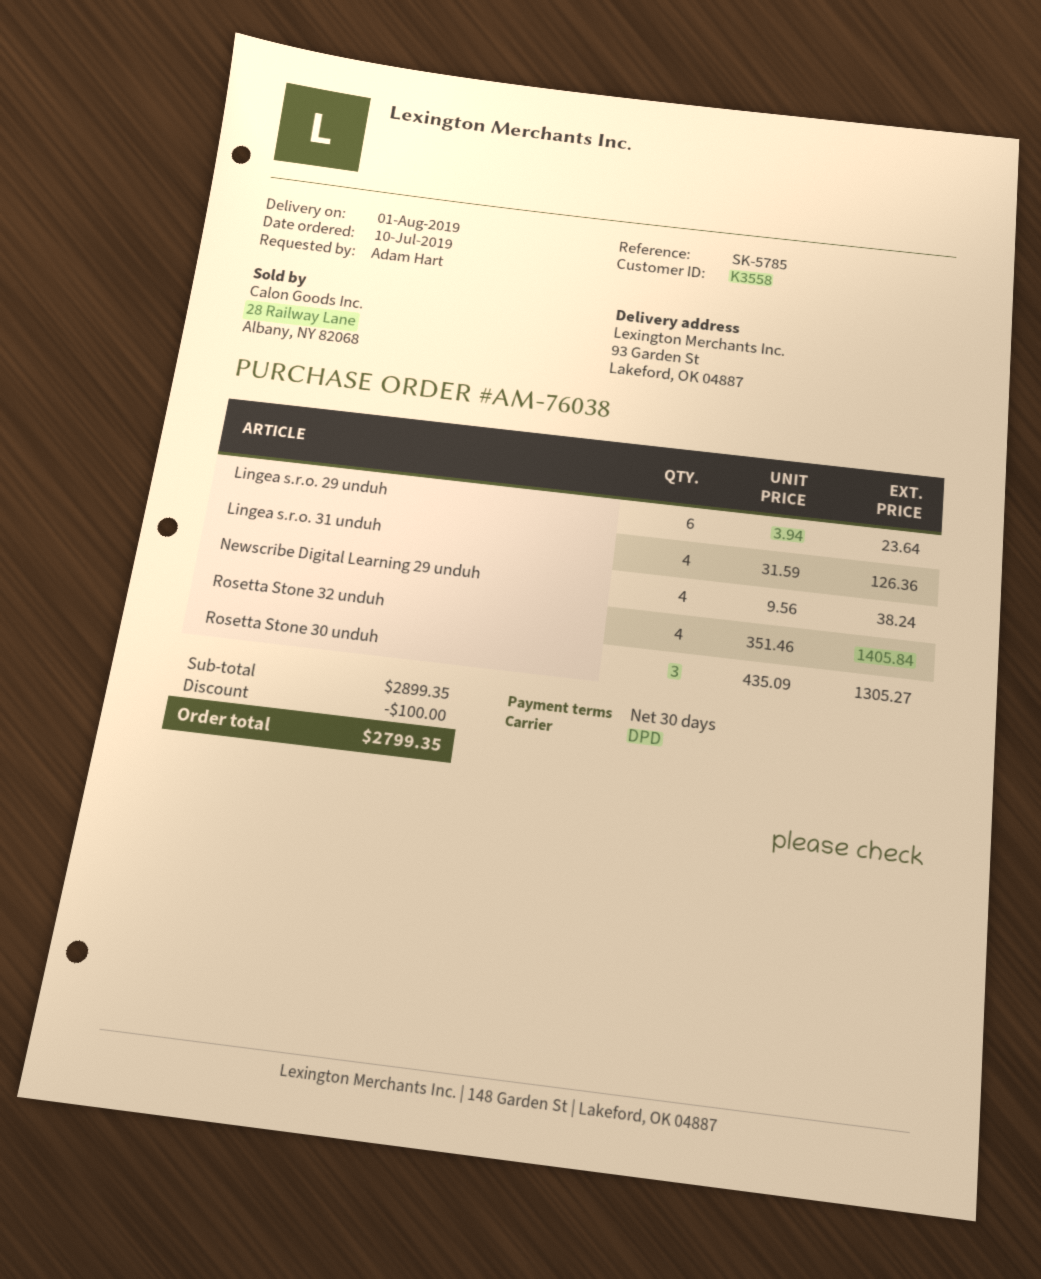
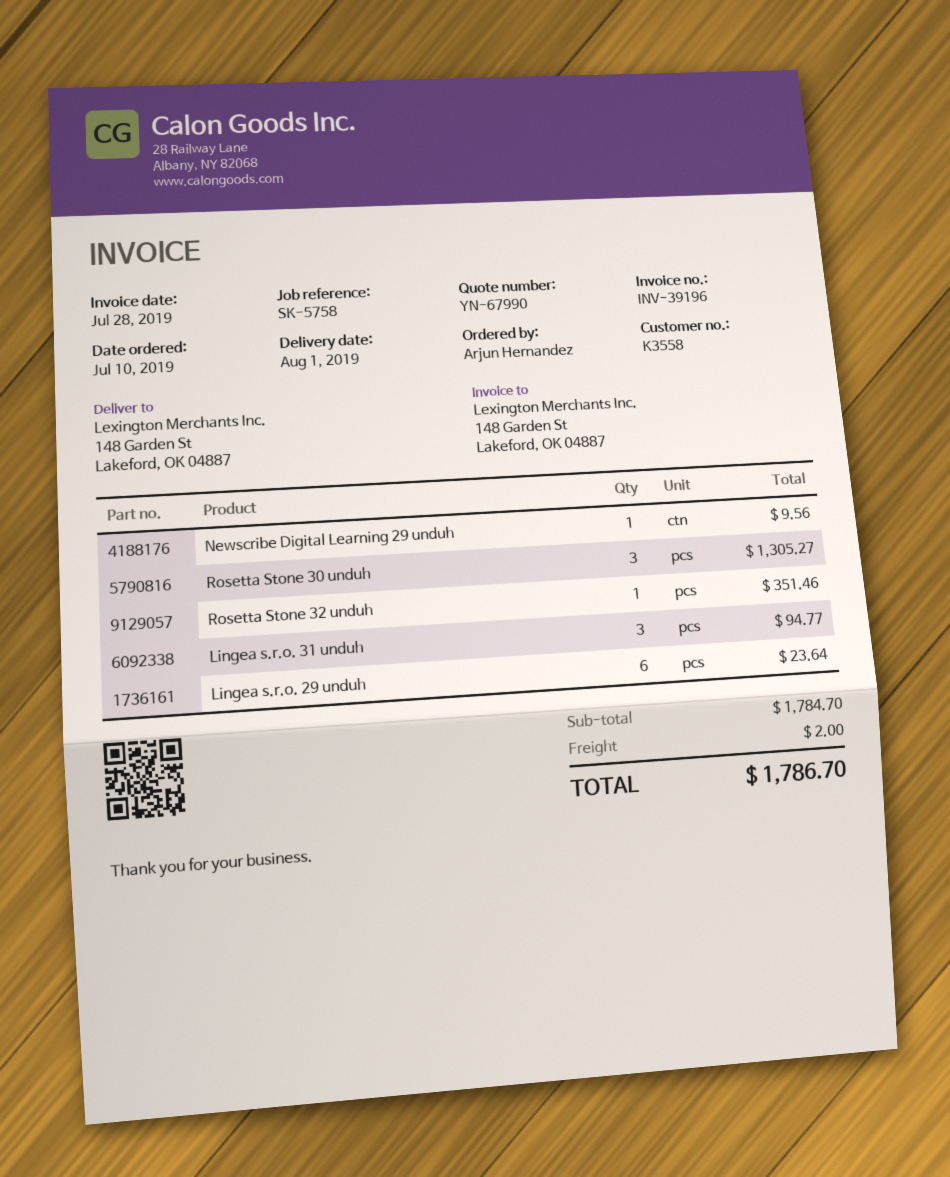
reference: SK-5785 -> SK-5758
ordered by: Adam Hart -> Arjun Hernandez
ship to: 93 Garden St, Lakeford, OK 04887 -> 148 Garden St, Lakeford, OK 04887
Lingea s.r.o. 31 unduh: 4 for 126.36 -> 3 for 94.77
Newscribe Digital Learning 29 unduh: 4 for 38.24 -> 1 for 9.56
Rosetta Stone 32 unduh: 4 for 1405.84 -> 1 for 351.46
subtotal: 2899.35 -> 1784.70
discount: 100.00 -> none
shipping: none -> 2.00
total: 2799.35 -> 1786.70

